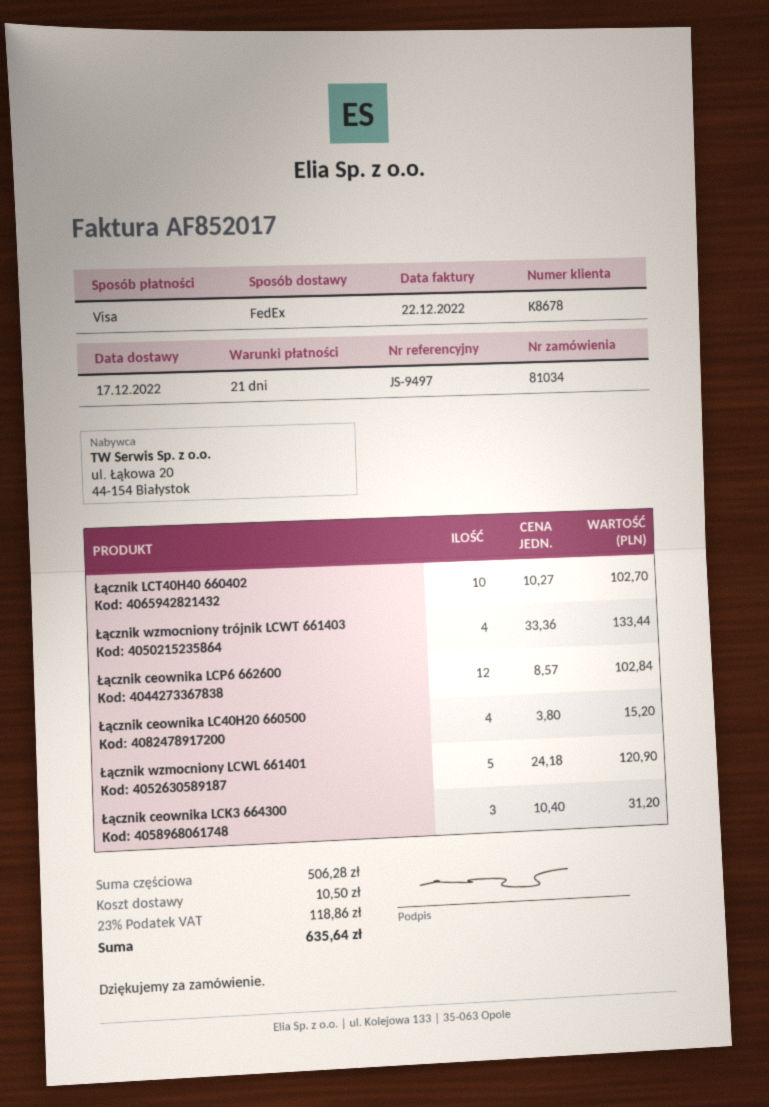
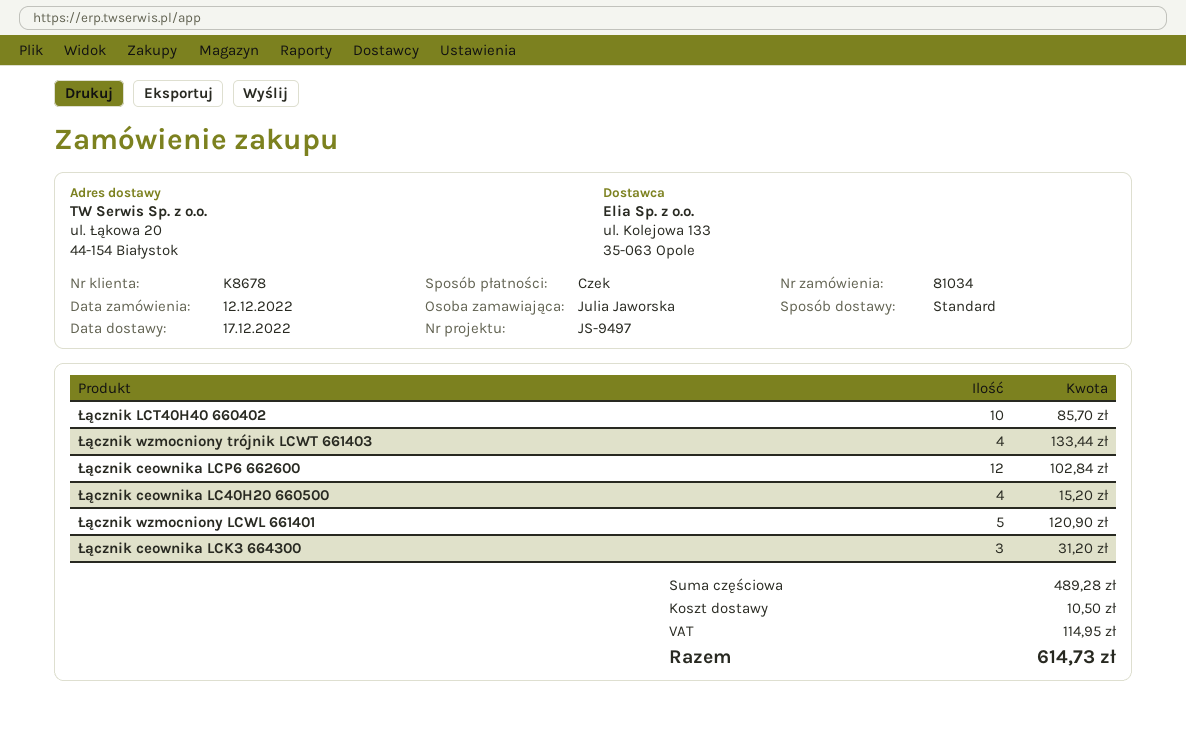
payment method: Visa -> cheque
shipping method: FedEx -> standard
Łącznik LCT40H40 660402: 10 for 102.70 -> 10 for 85.70
subtotal: 506.28 -> 489.28
tax: 118.86 -> 114.95
total: 635.64 -> 614.73

